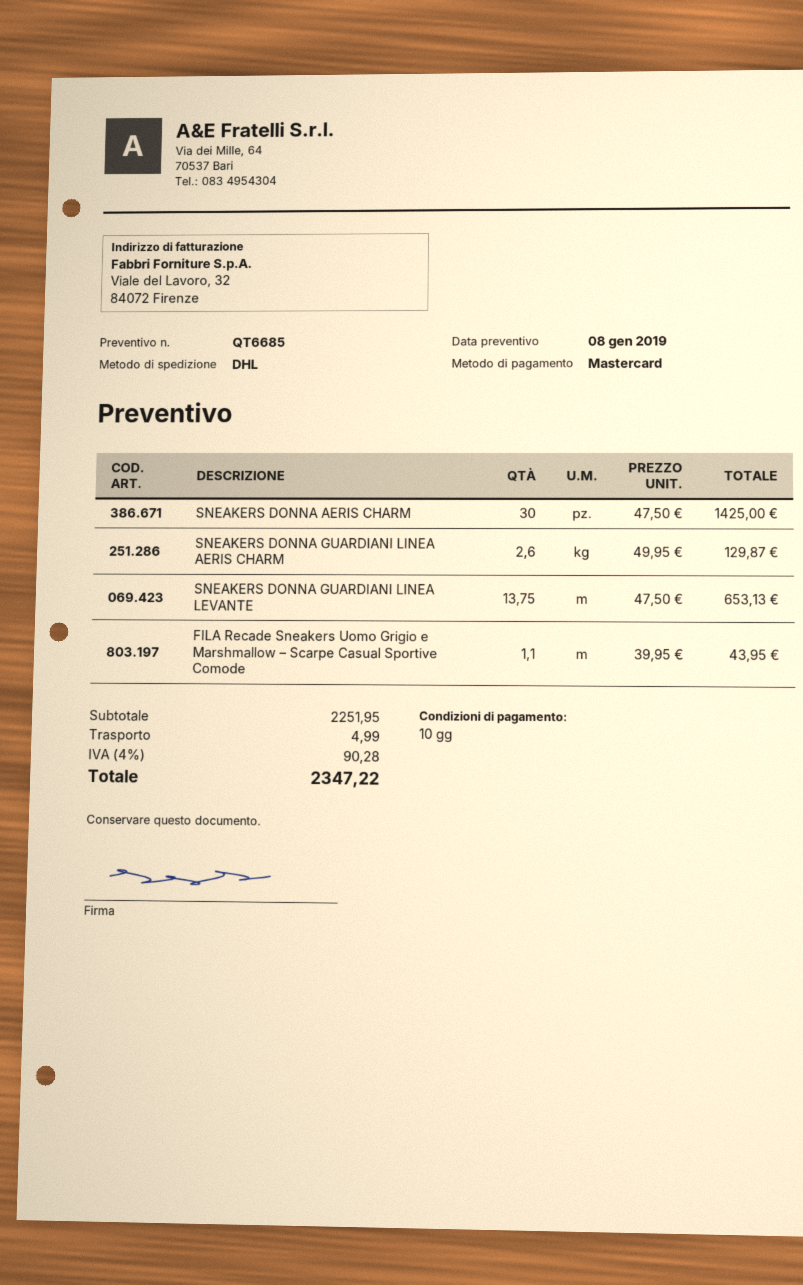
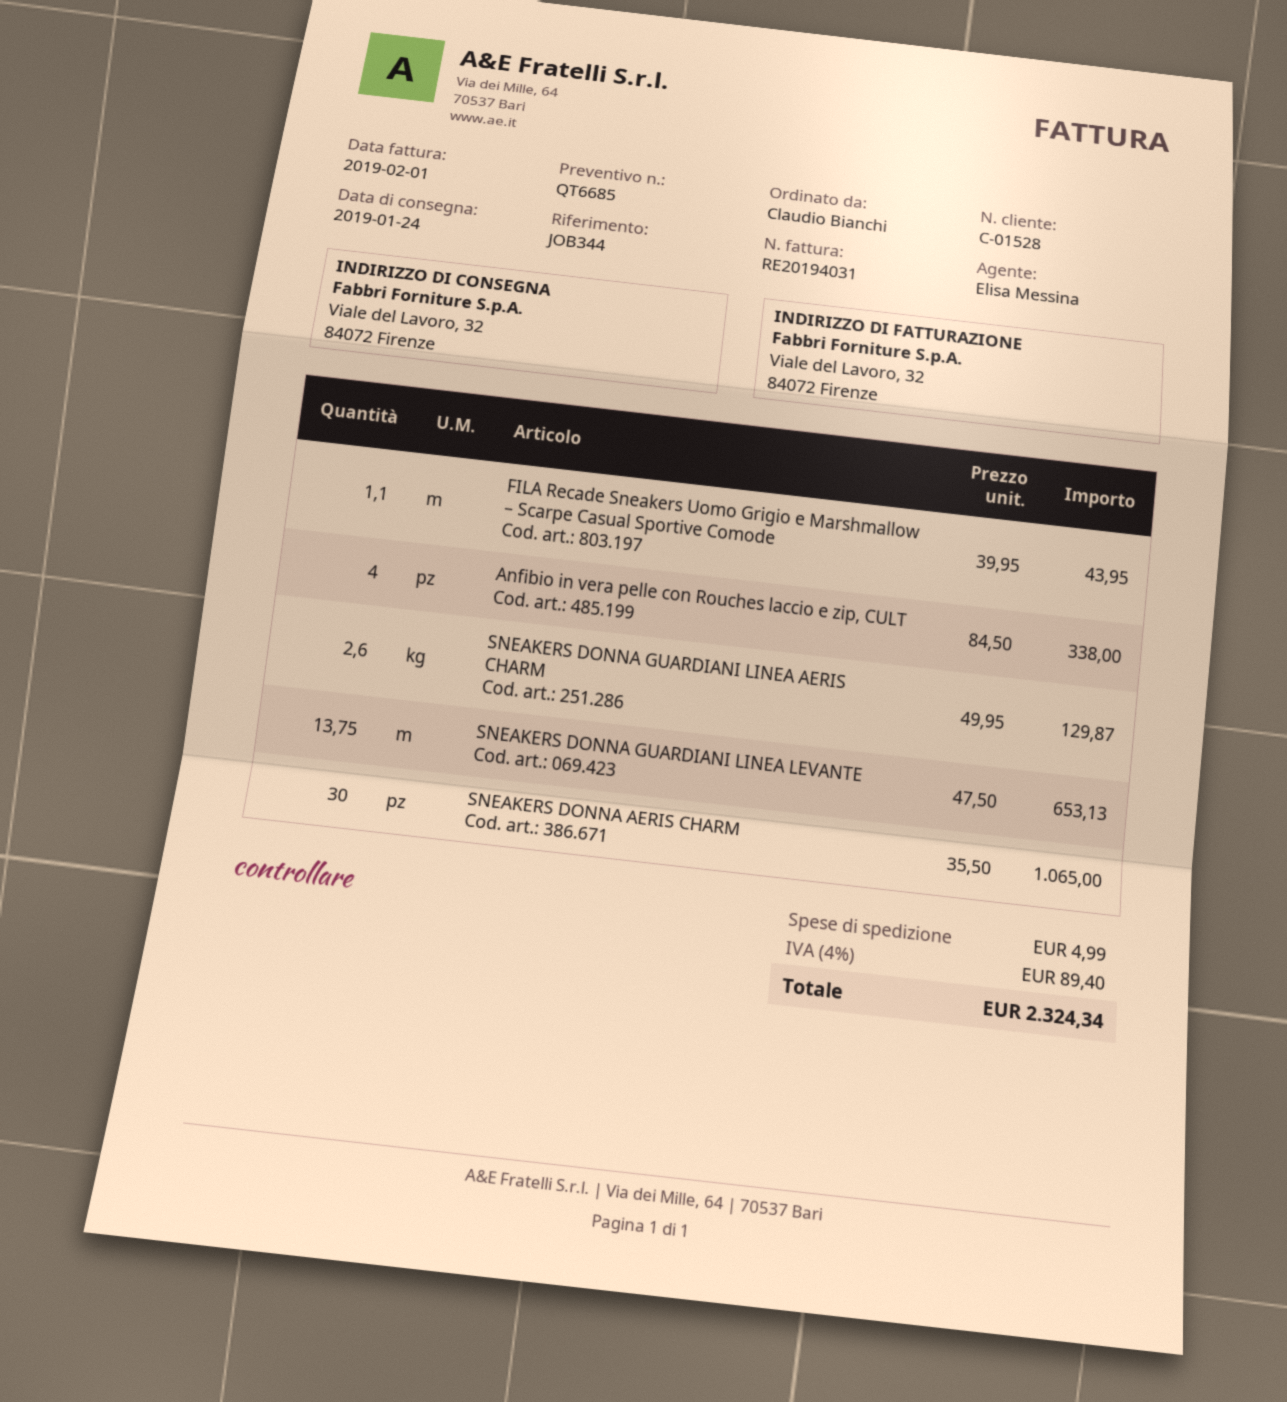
SNEAKERS DONNA AERIS CHARM: 30 x 47.50 = 1425.00 -> 30 x 35.50 = 1065.00
Anfibio in vera pelle con Rouches laccio e zip, CULT: none -> 4 x 84.50 = 338.00
tax: 4% = 90.28 -> 4% = 89.40
total: 2347.22 -> 2324.34

